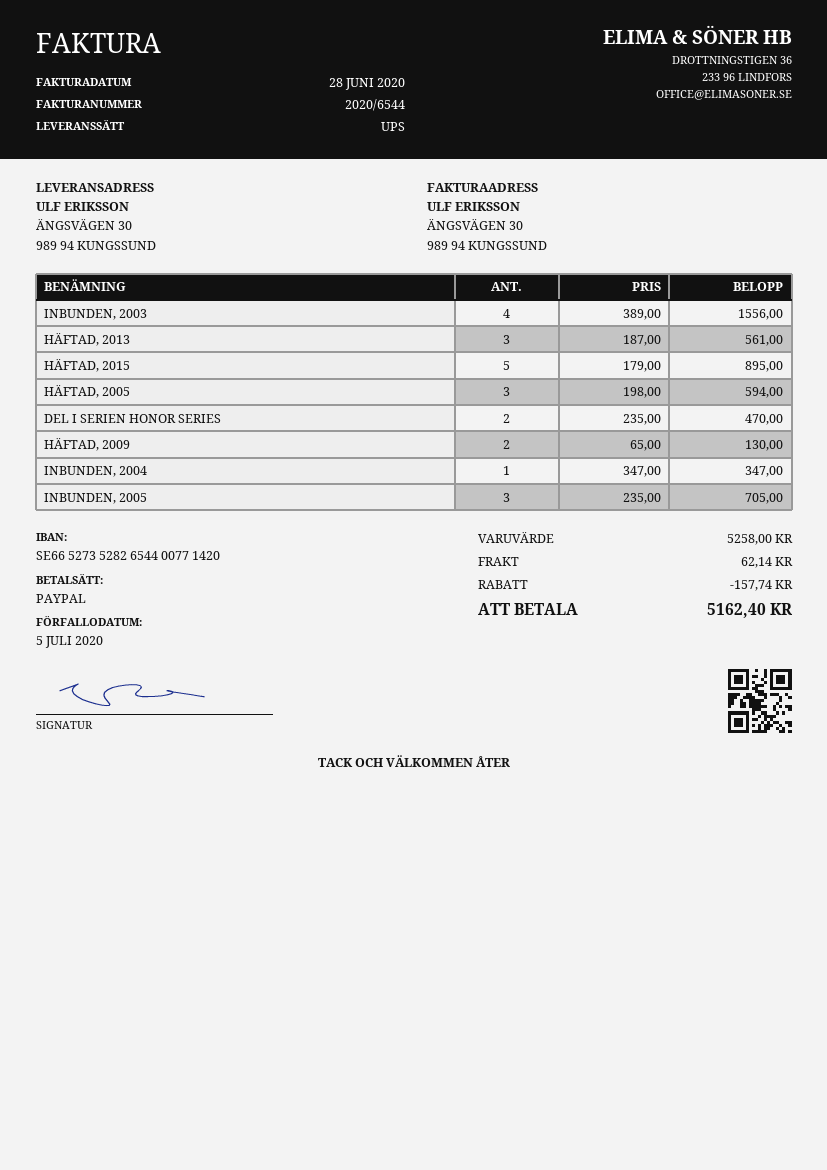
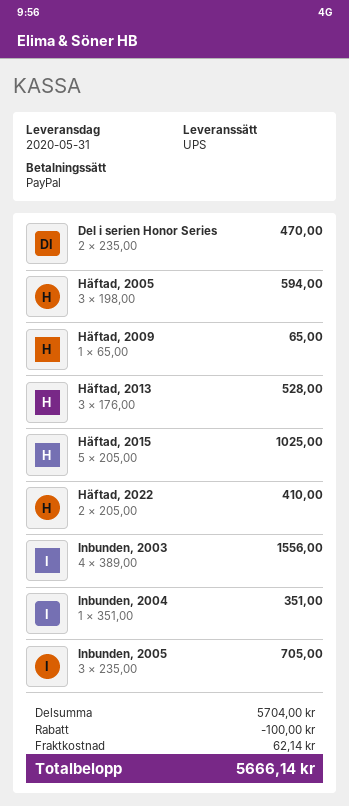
HÄFTAD, 2013: 3 x 187.00 = 561.00 -> 3 x 176.00 = 528.00
HÄFTAD, 2015: 5 x 179.00 = 895.00 -> 5 x 205.00 = 1025.00
HÄFTAD, 2009: 2 x 65.00 = 130.00 -> 1 x 65.00 = 65.00
INBUNDEN, 2004: 1 x 347.00 = 347.00 -> 1 x 351.00 = 351.00
Häftad, 2022: none -> 2 x 205.00 = 410.00
subtotal: 5258.00 -> 5704.00
discount: 157.74 -> 100.00
total: 5162.40 -> 5666.14

